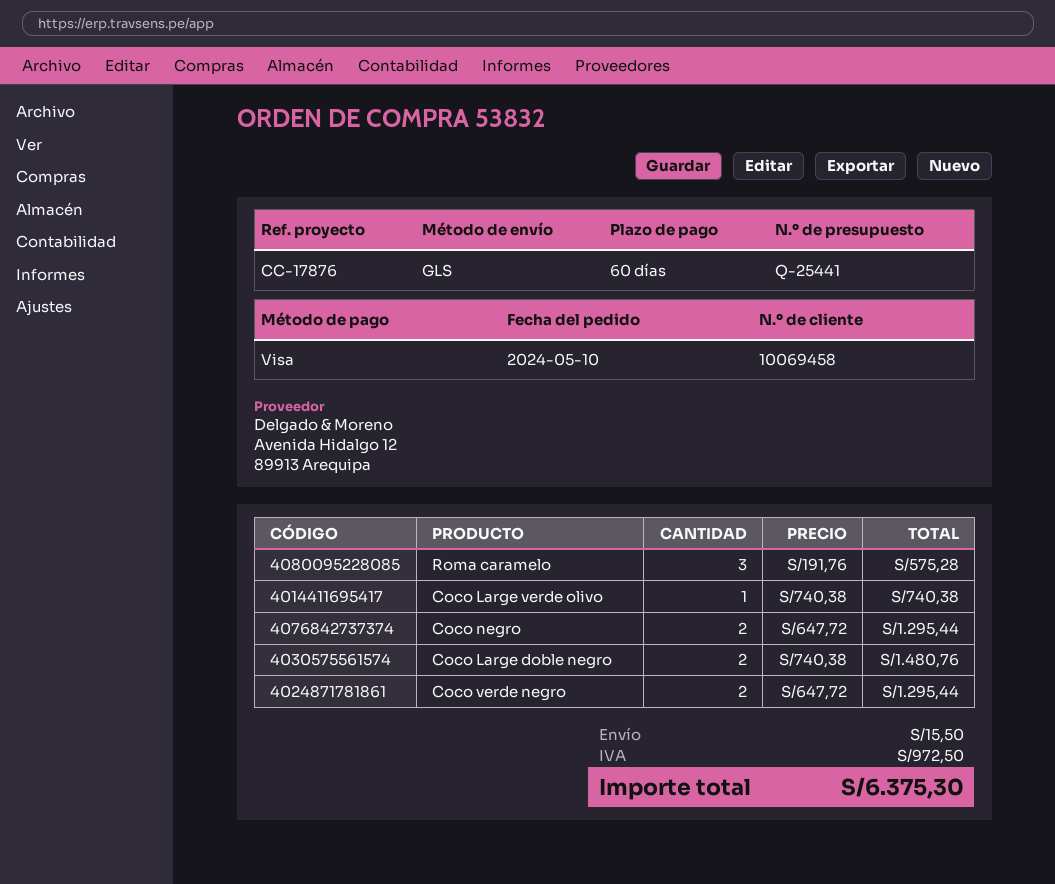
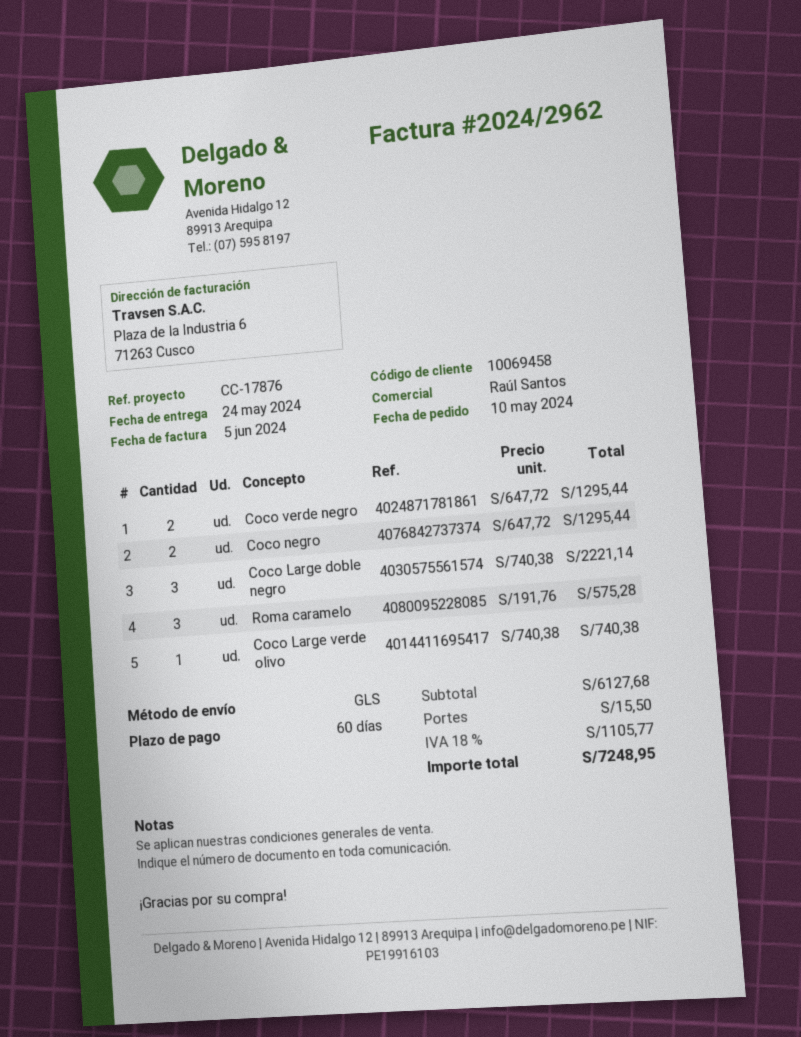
Coco Large doble negro: 2 x 740.38 = 1480.76 -> 3 x 740.38 = 2221.14
tax: 972.50 -> 1105.77
total: 6375.30 -> 7248.95

